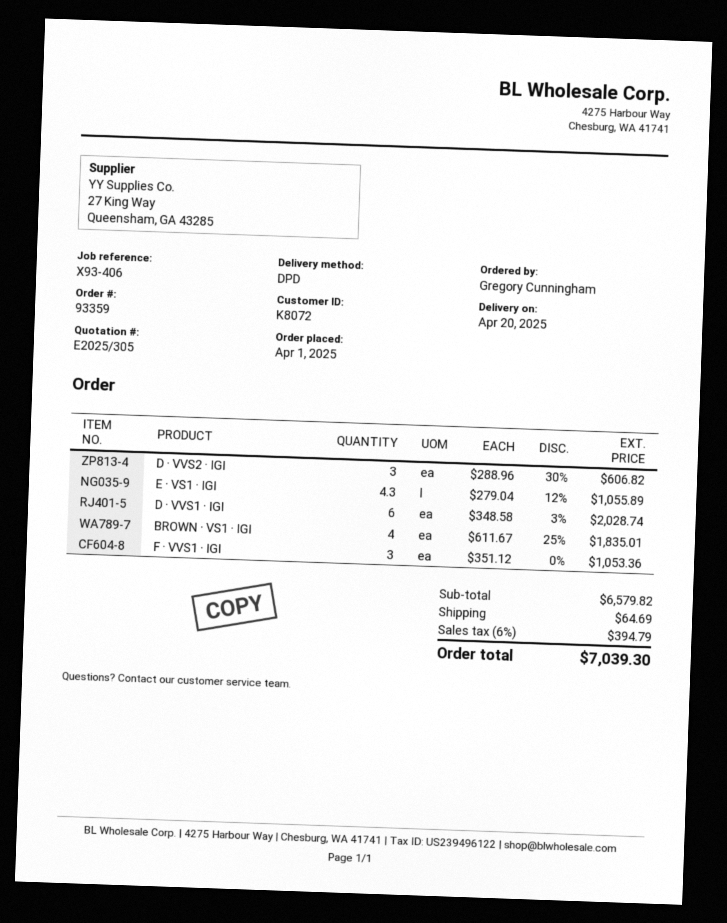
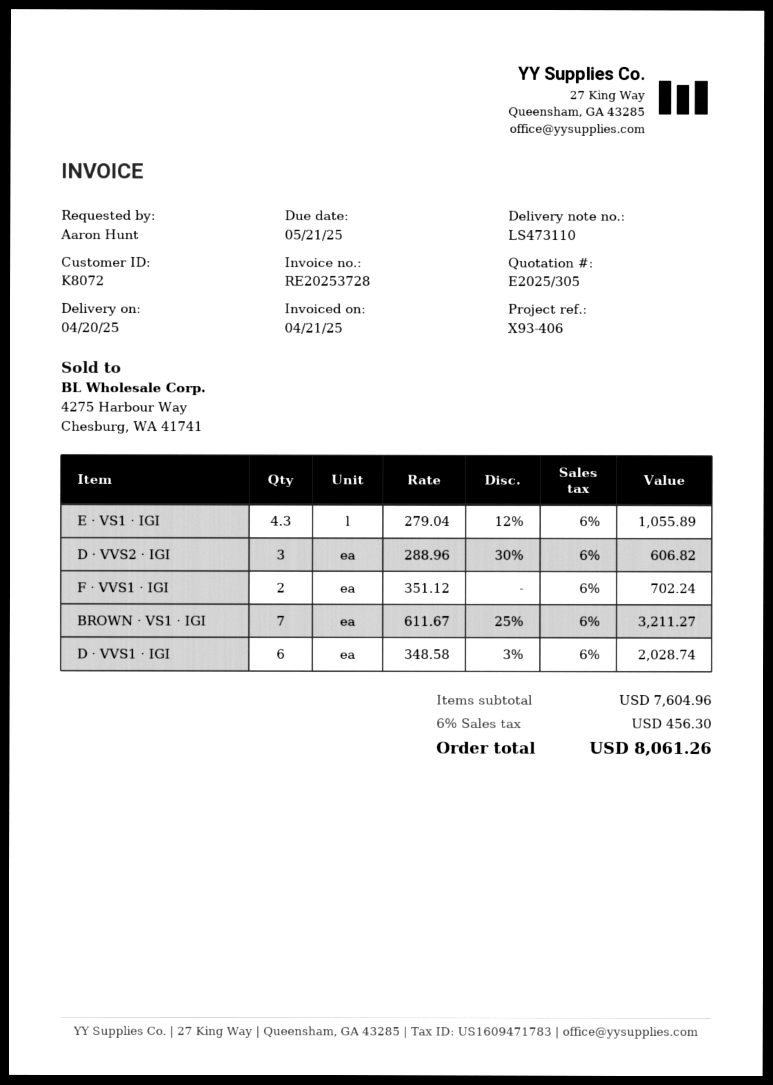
ordered by: Gregory Cunningham -> Aaron Hunt
BROWN · VS1 · IGI: 4 x 611.67 - 25% = 1835.01 -> 7 x 611.67 - 25% = 3211.27
F · VVS1 · IGI: 3 x 351.12 = 1053.36 -> 2 x 351.12 = 702.24
subtotal: 6579.82 -> 7604.96
shipping: 64.69 -> none
tax: 6% = 394.79 -> 6% = 456.30
total: 7039.30 -> 8061.26

